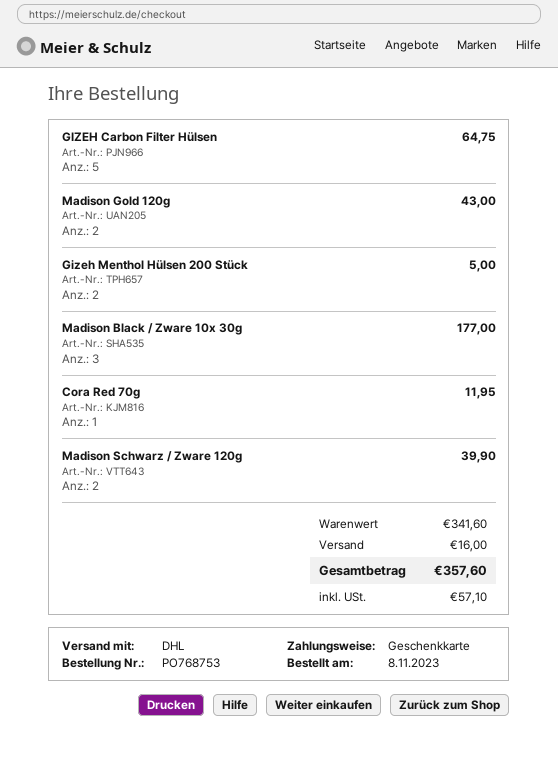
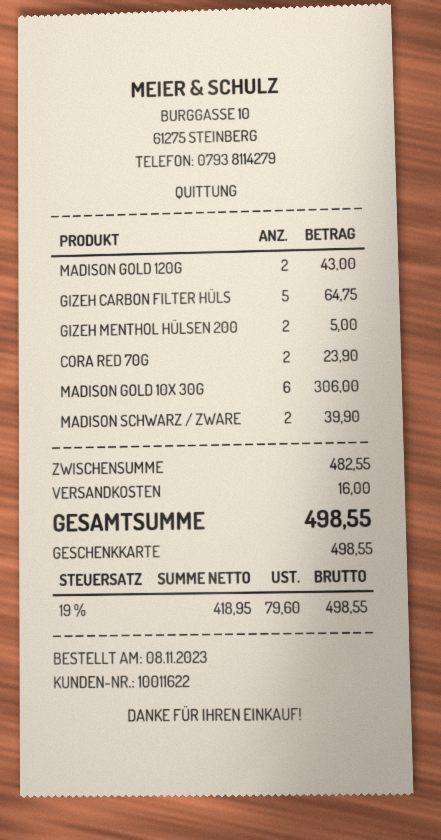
Madison Black / Zware 10x 30g: 3 for 177.00 -> none
Cora Red 70g: 1 for 11.95 -> 2 for 23.90
MADISON GOLD 10X 30G: none -> 6 for 306.00
subtotal: 341.60 -> 482.55
tax: 57.10 -> 79.60
total: 357.60 -> 498.55

